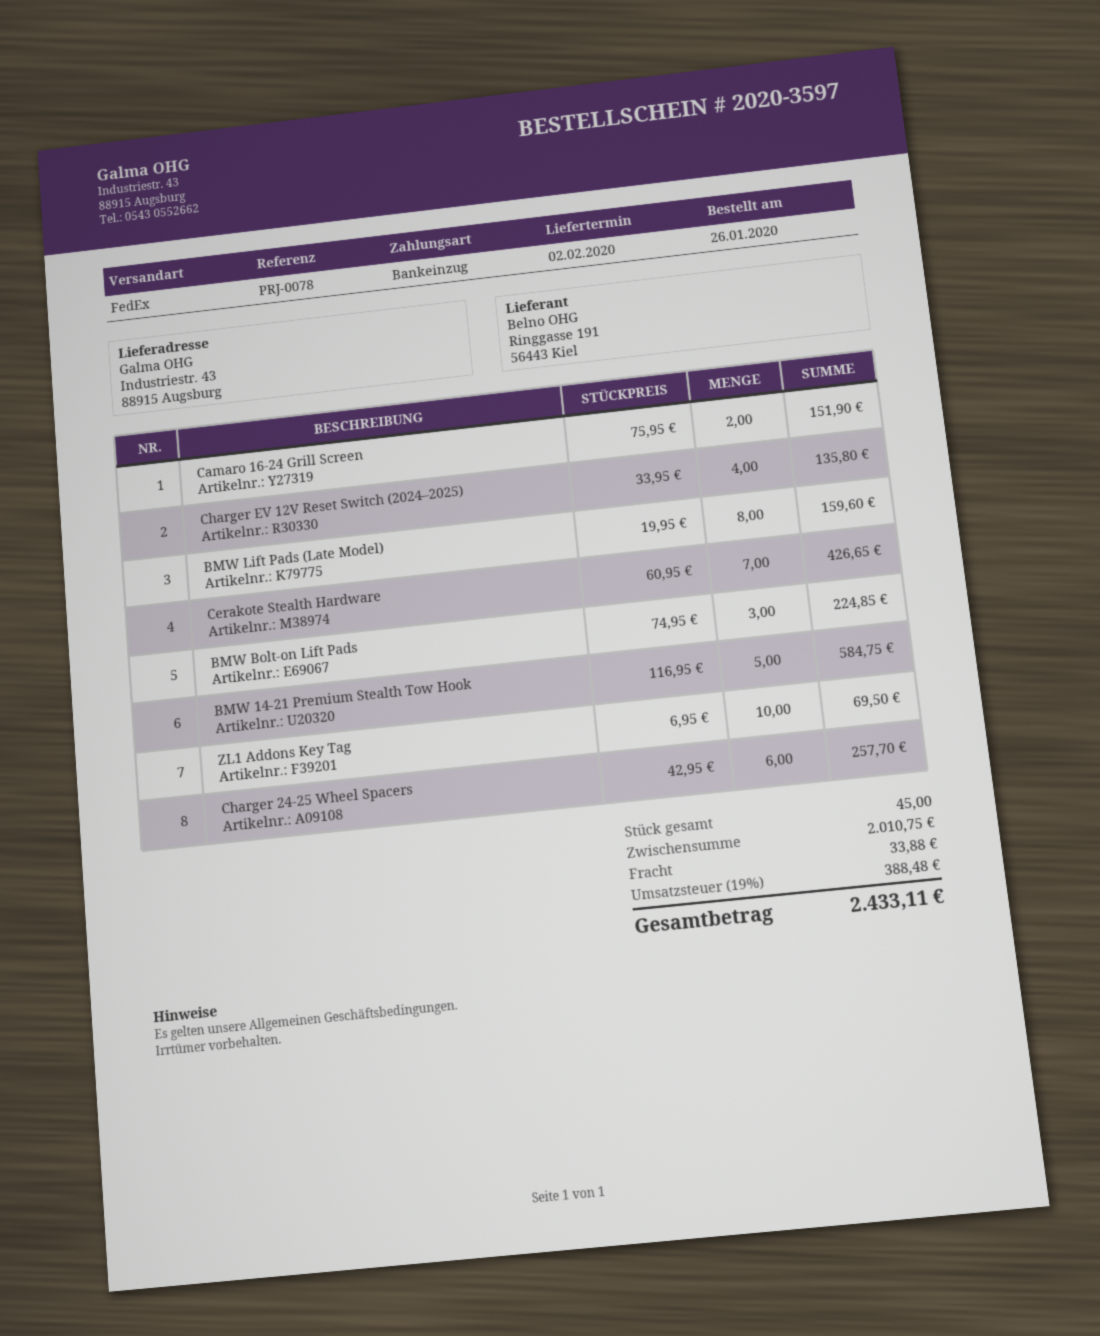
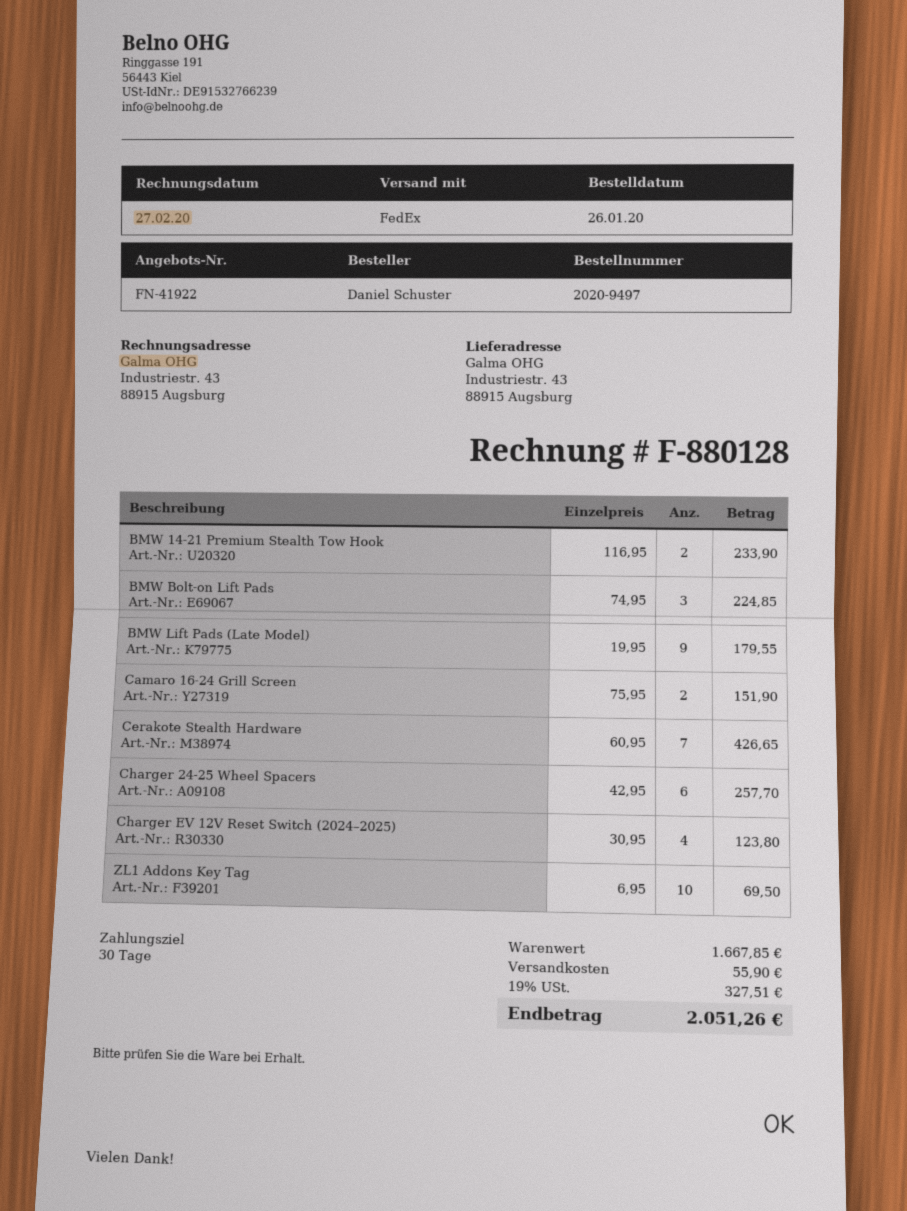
order number: 2020-3597 -> 2020-9497
Charger EV 12V Reset Switch (2024–2025): 4 x 33.95 = 135.80 -> 4 x 30.95 = 123.80
BMW Lift Pads (Late Model): 8 x 19.95 = 159.60 -> 9 x 19.95 = 179.55
BMW 14-21 Premium Stealth Tow Hook: 5 x 116.95 = 584.75 -> 2 x 116.95 = 233.90
subtotal: 2010.75 -> 1667.85
shipping: 33.88 -> 55.90
tax: 19% = 388.48 -> 19% = 327.51
total: 2433.11 -> 2051.26

